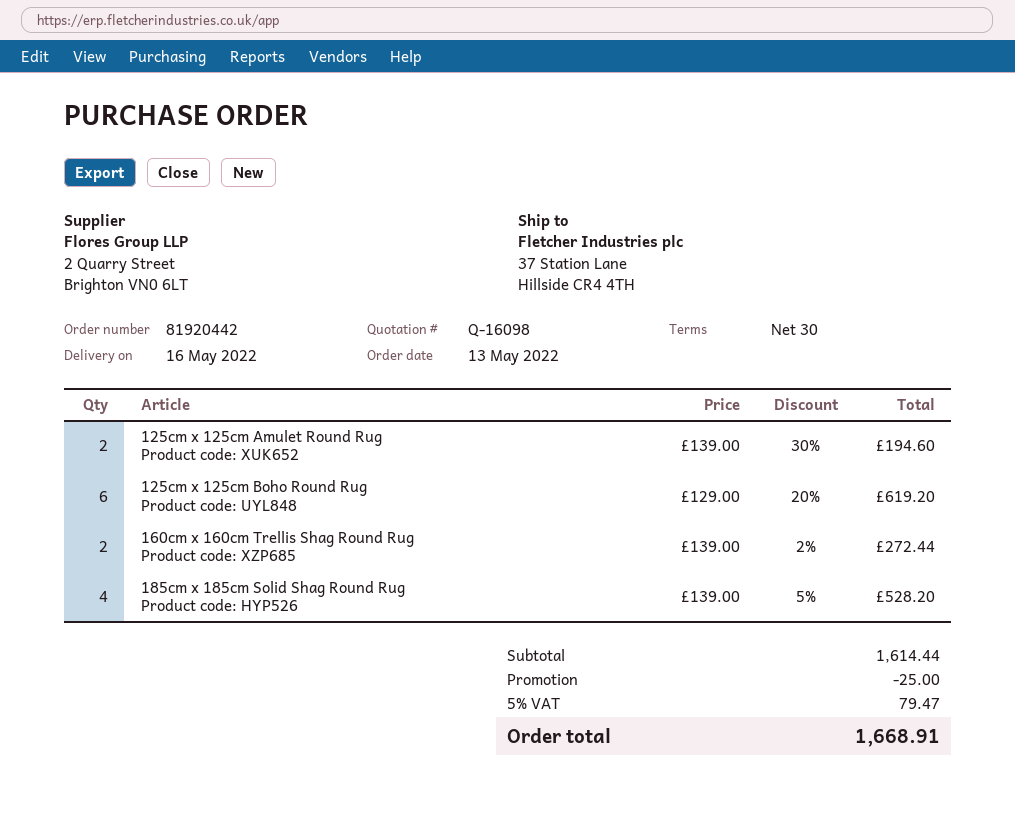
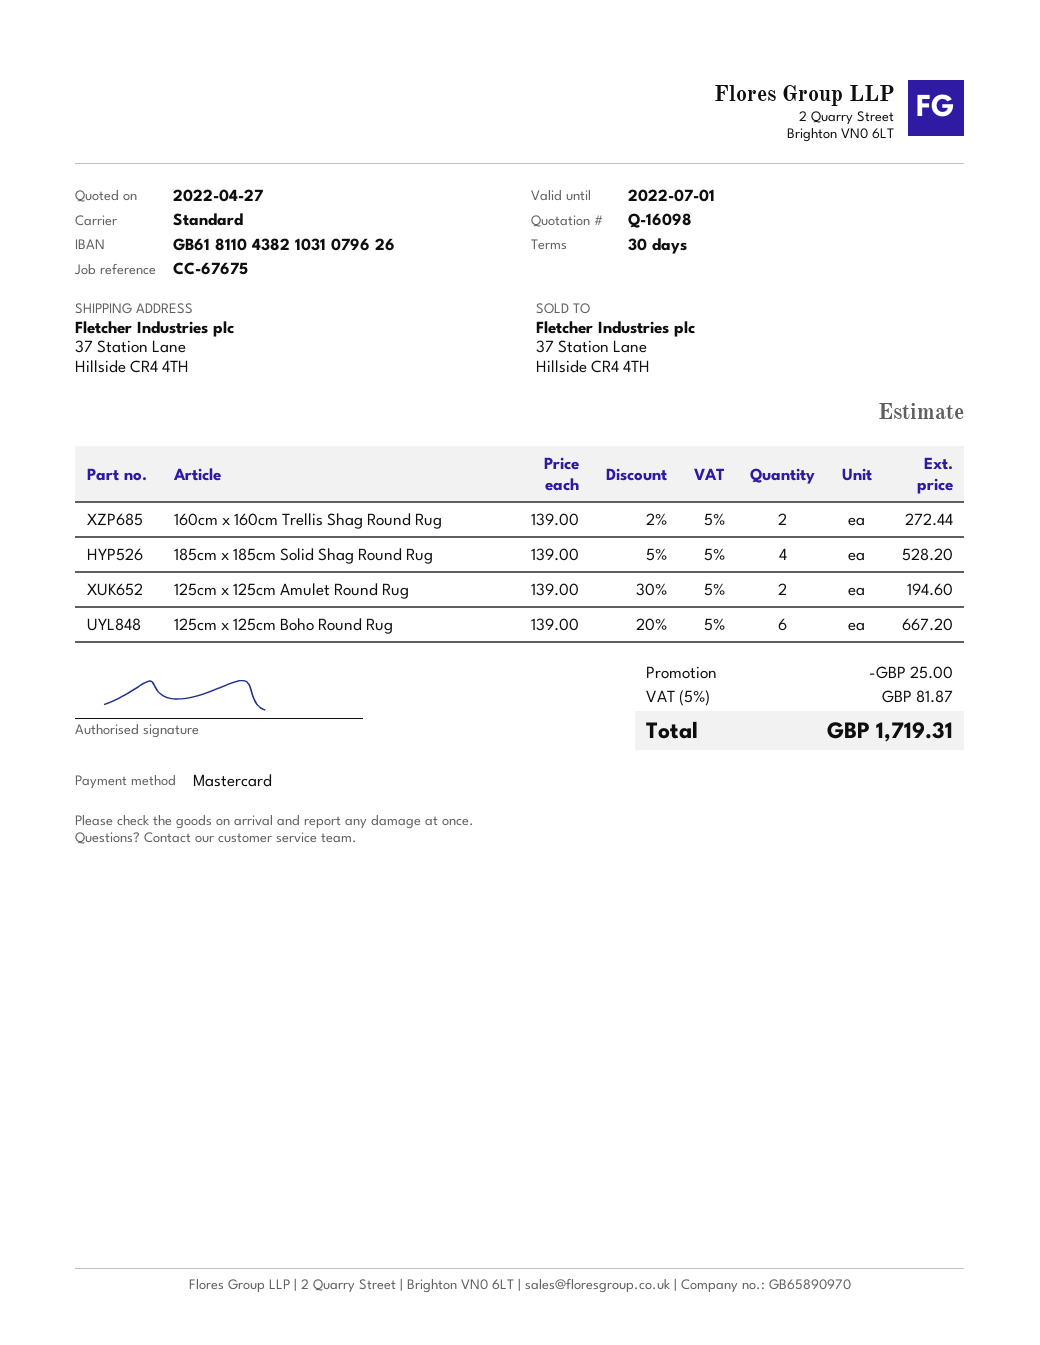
125cm x 125cm Boho Round Rug: 6 x 129.00 - 20% = 619.20 -> 6 x 139.00 - 20% = 667.20
tax: 5% = 79.47 -> 5% = 81.87
total: 1668.91 -> 1719.31

